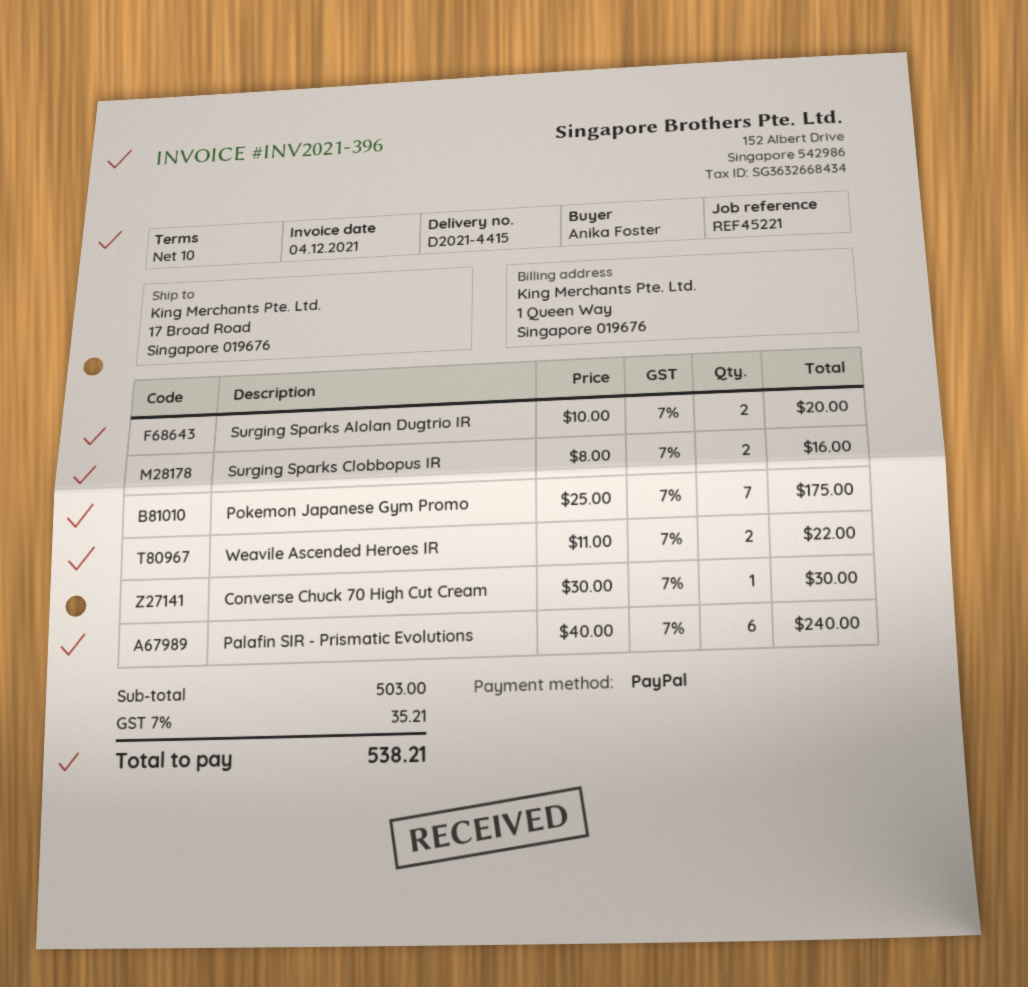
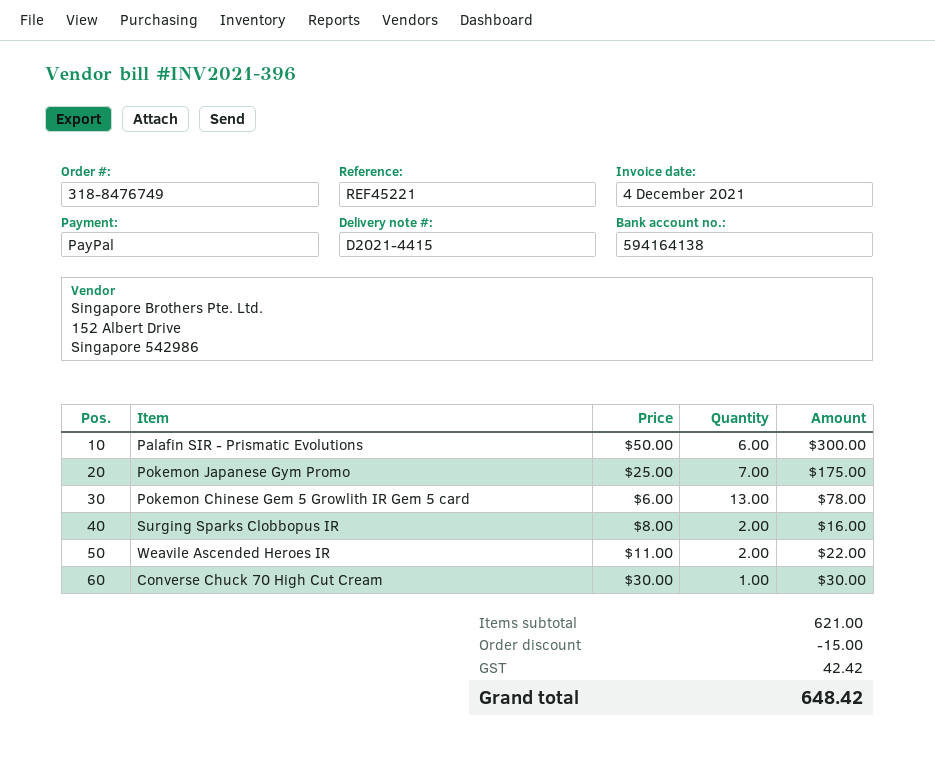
Surging Sparks Alolan Dugtrio IR: 2 x 10.00 = 20.00 -> none
Palafin SIR - Prismatic Evolutions: 6 x 40.00 = 240.00 -> 6 x 50.00 = 300.00
Pokemon Chinese Gem 5 Growlith IR Gem 5 card: none -> 13 x 6.00 = 78.00
subtotal: 503.00 -> 621.00
discount: none -> 15.00
tax: 35.21 -> 42.42
total: 538.21 -> 648.42

